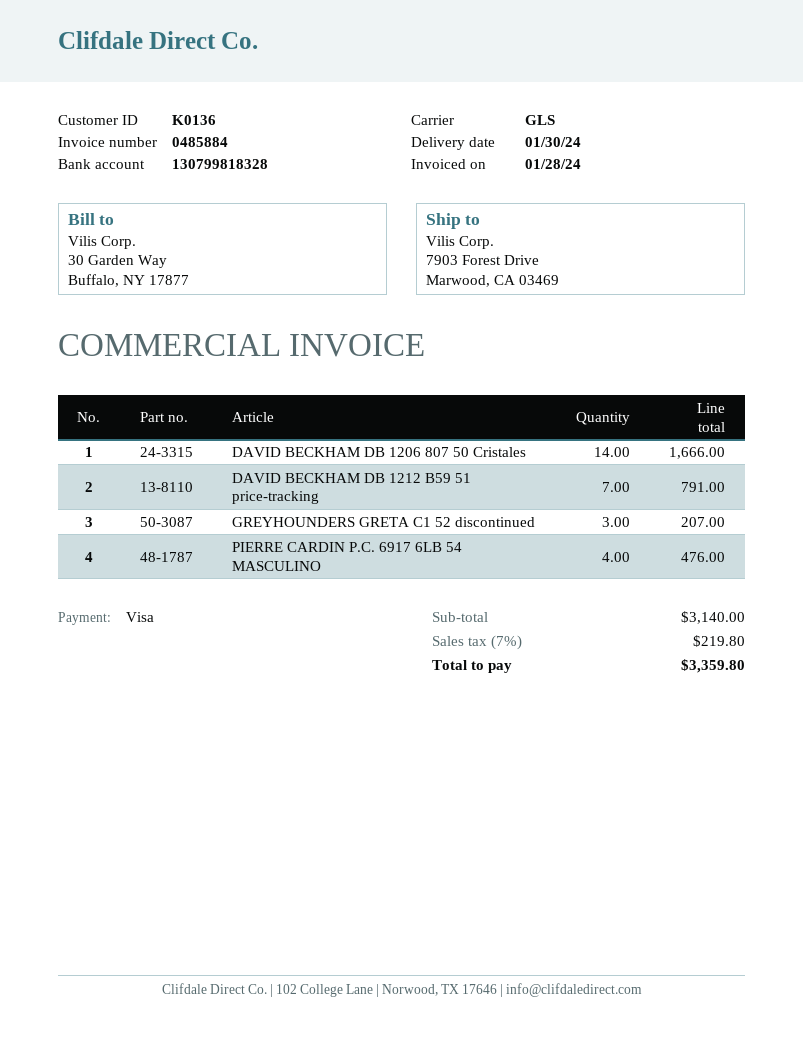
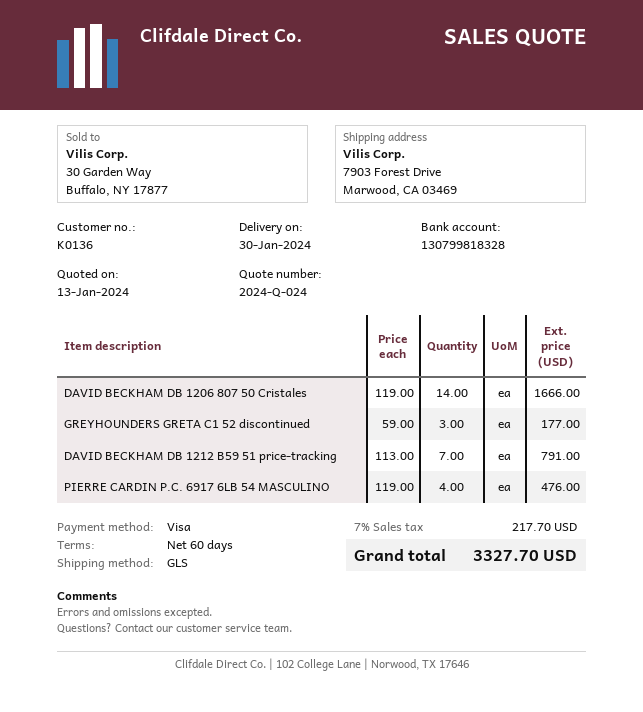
GREYHOUNDERS GRETA C1 52 discontinued: 3 for 207.00 -> 3 for 177.00
tax: 7% = 219.80 -> 7% = 217.70
total: 3359.80 -> 3327.70

